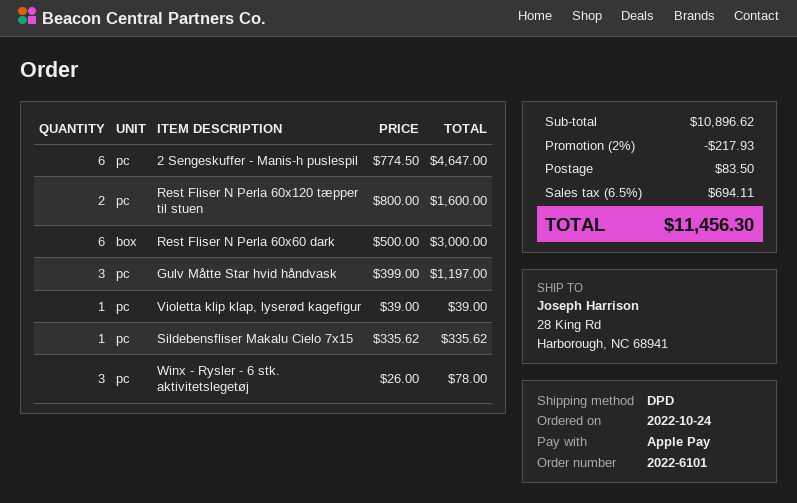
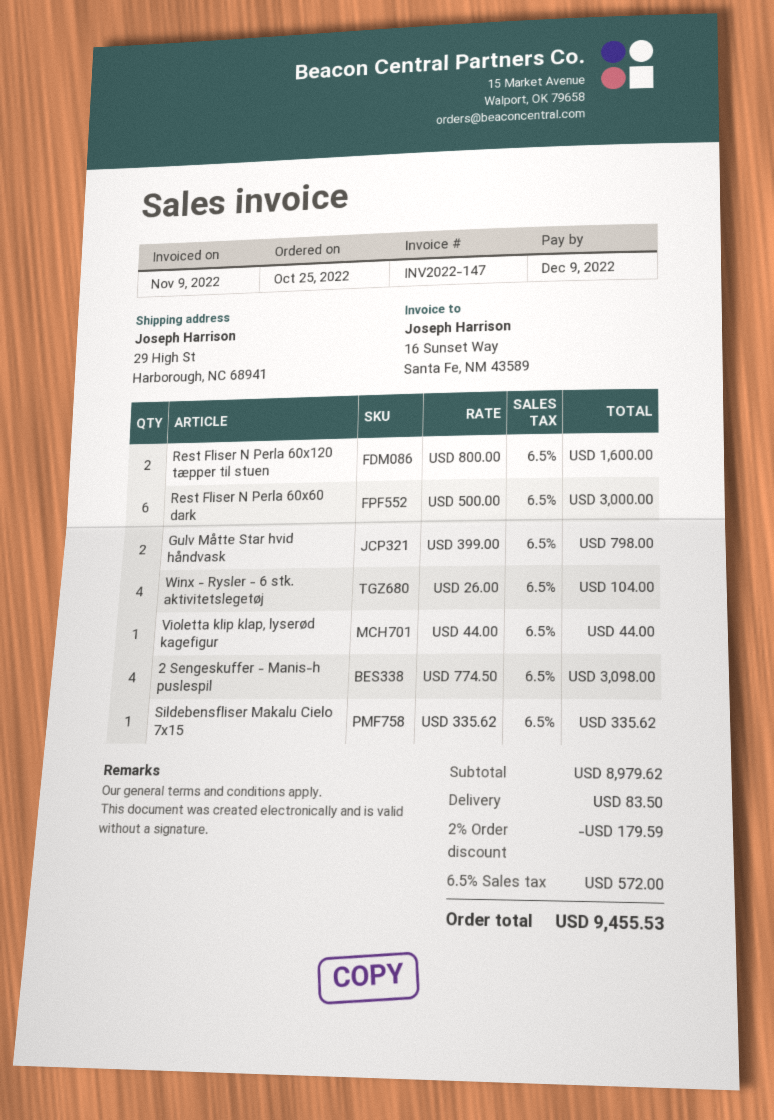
order date: 2022-10-24 -> 2022-10-25
ship to: 28 King Rd, Harborough, NC 68941 -> 29 High St, Harborough, NC 68941
2 Sengeskuffer - Manis-h puslespil: 6 x 774.50 = 4647.00 -> 4 x 774.50 = 3098.00
Gulv Måtte Star hvid håndvask: 3 x 399.00 = 1197.00 -> 2 x 399.00 = 798.00
Violetta klip klap, lyserød kagefigur: 1 x 39.00 = 39.00 -> 1 x 44.00 = 44.00
Winx - Rysler - 6 stk. aktivitetslegetøj: 3 x 26.00 = 78.00 -> 4 x 26.00 = 104.00
subtotal: 10896.62 -> 8979.62
discount: 2% = 217.93 -> 2% = 179.59
tax: 6.5% = 694.11 -> 6.5% = 572.00
total: 11456.30 -> 9455.53

